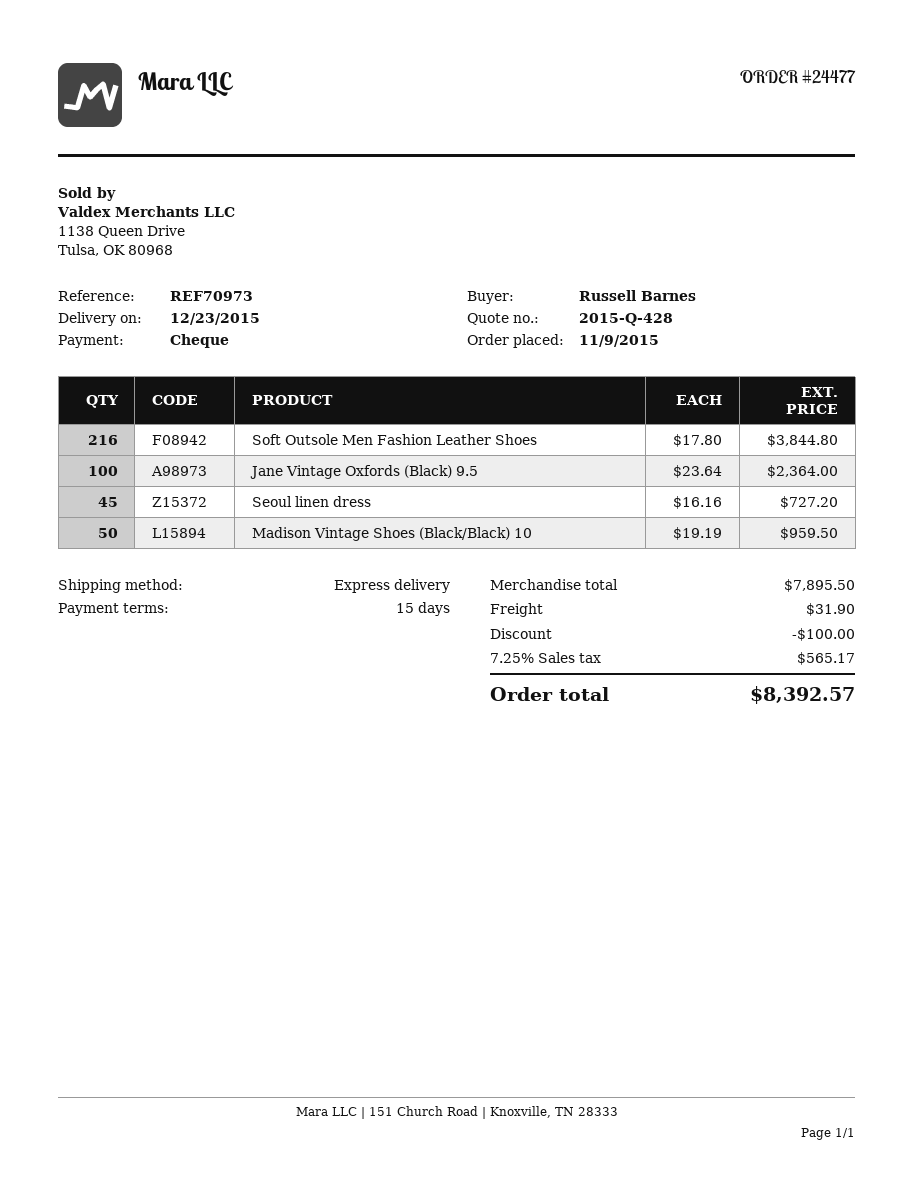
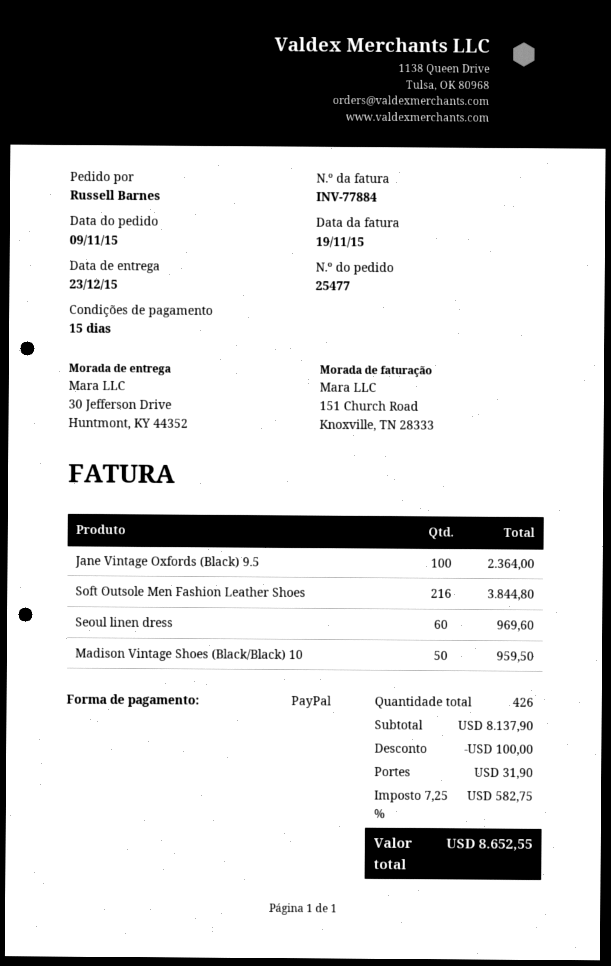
order number: 24477 -> 25477
payment method: cheque -> PayPal
Seoul linen dress: 45 for 727.20 -> 60 for 969.60
subtotal: 7895.50 -> 8137.90
tax: 7.25% = 565.17 -> 7.25% = 582.75
total: 8392.57 -> 8652.55

